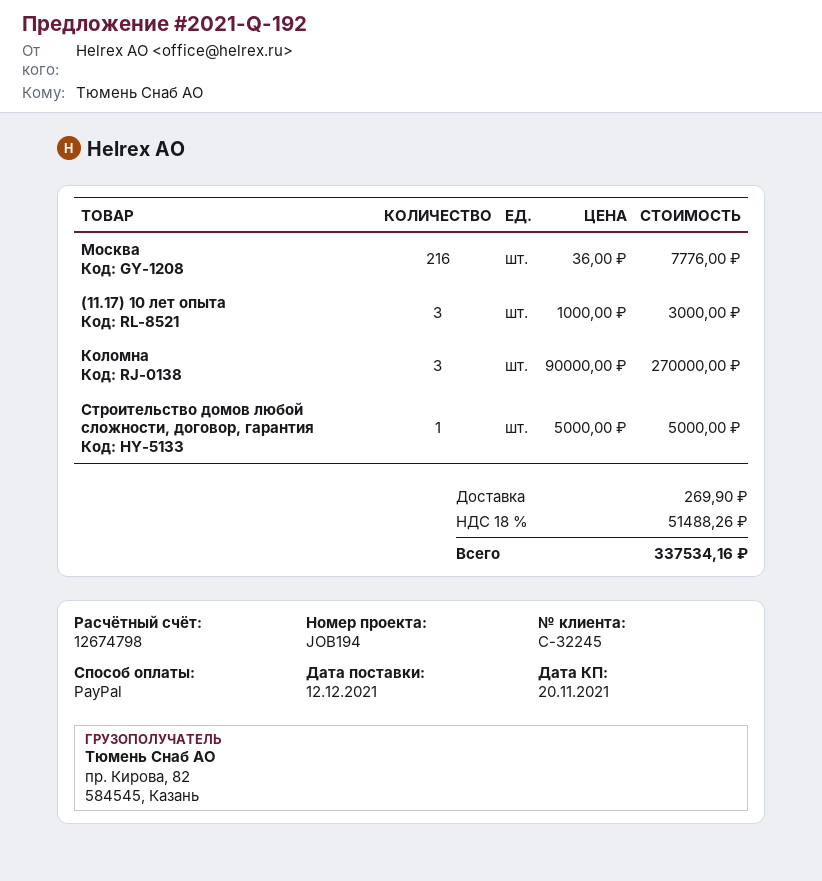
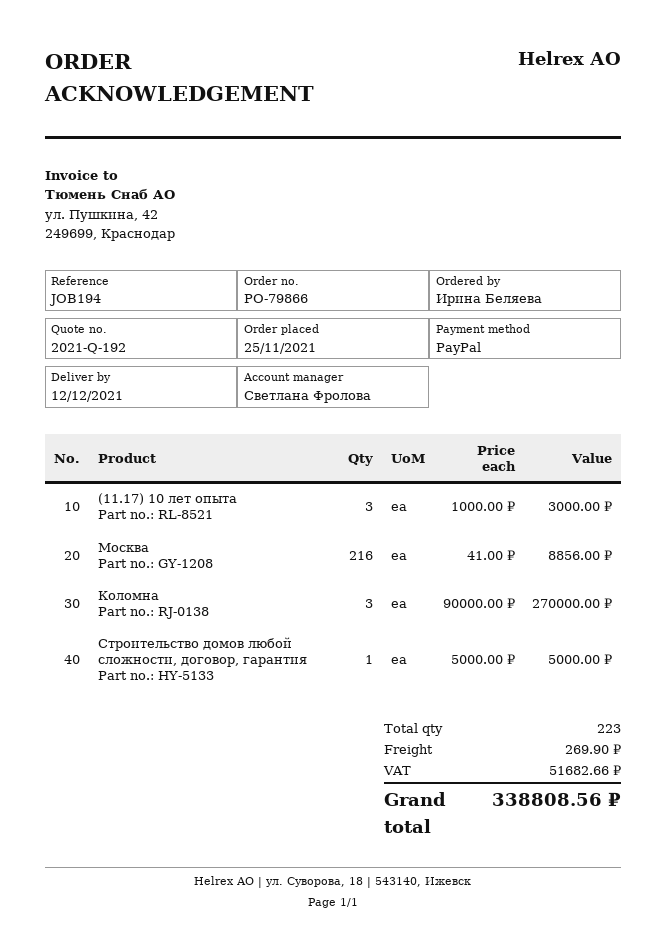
Москва: 216 x 36.00 = 7776.00 -> 216 x 41.00 = 8856.00
tax: 51488.26 -> 51682.66
total: 337534.16 -> 338808.56

